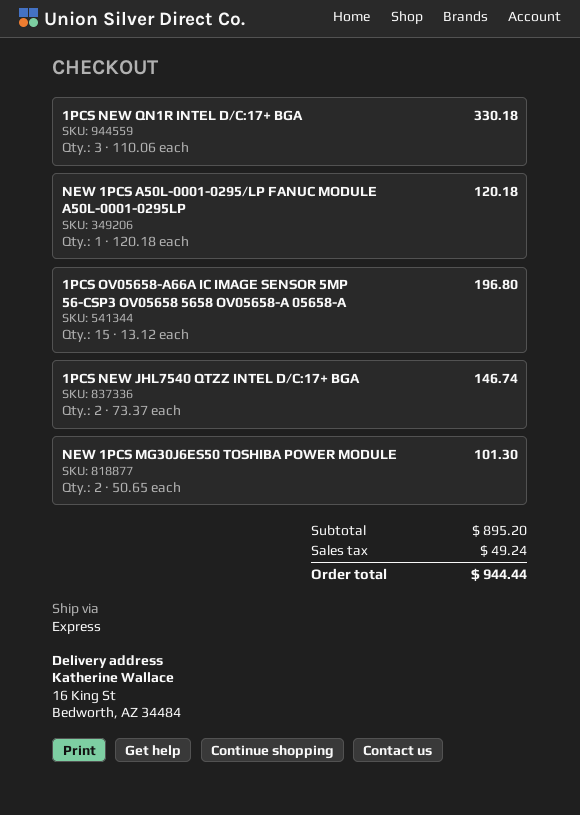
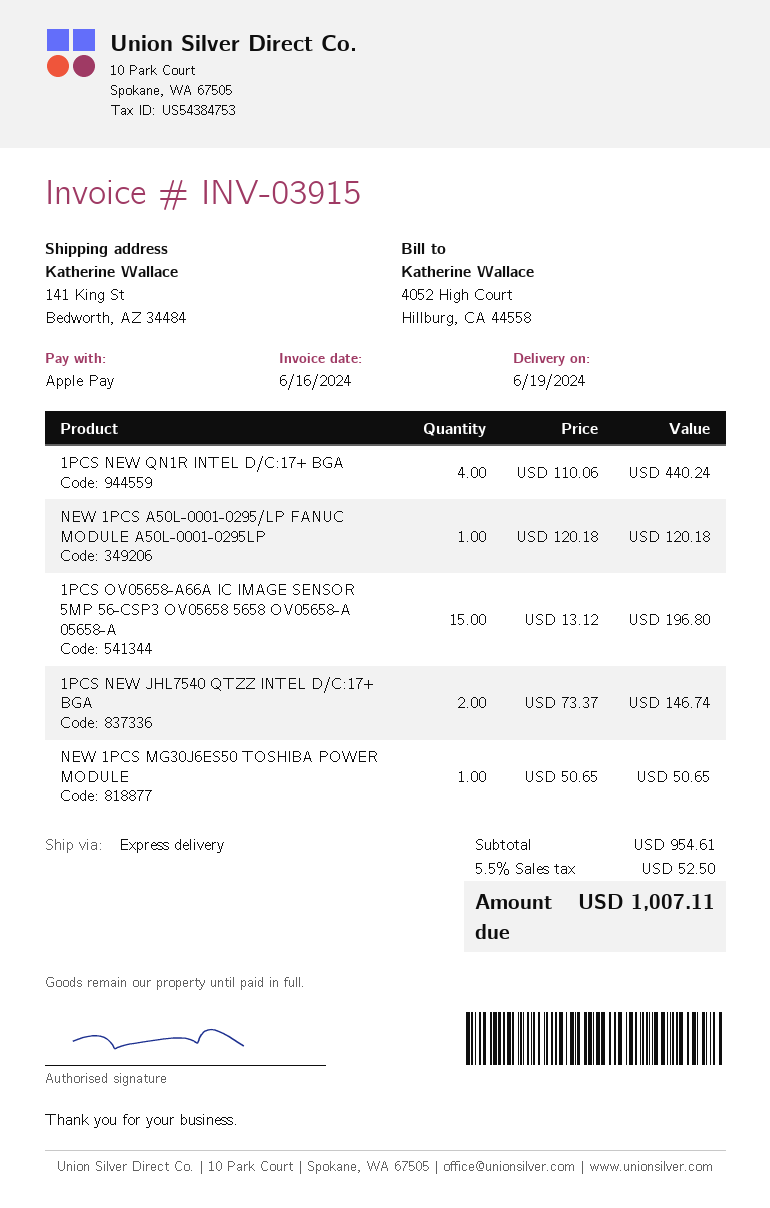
ship to: 16 King St, Bedworth, AZ 34484 -> 141 King St, Bedworth, AZ 34484
1PCS NEW QN1R INTEL D/C:17+ BGA: 3 x 110.06 = 330.18 -> 4 x 110.06 = 440.24
NEW 1PCS MG30J6ES50 TOSHIBA POWER MODULE: 2 x 50.65 = 101.30 -> 1 x 50.65 = 50.65
subtotal: 895.20 -> 954.61
tax: 49.24 -> 52.50
total: 944.44 -> 1007.11

